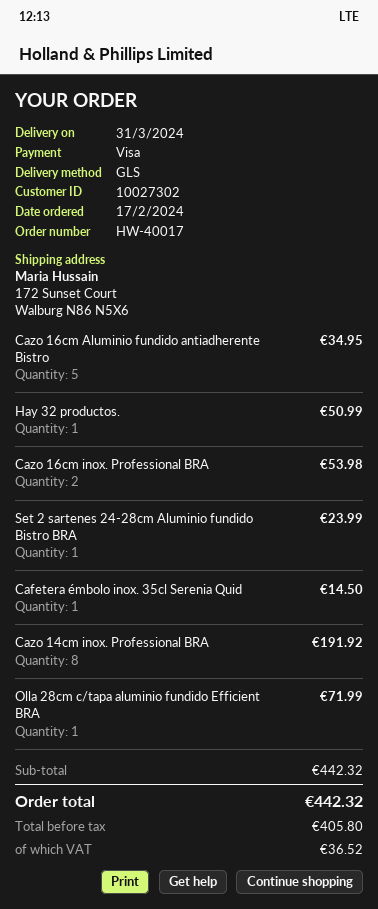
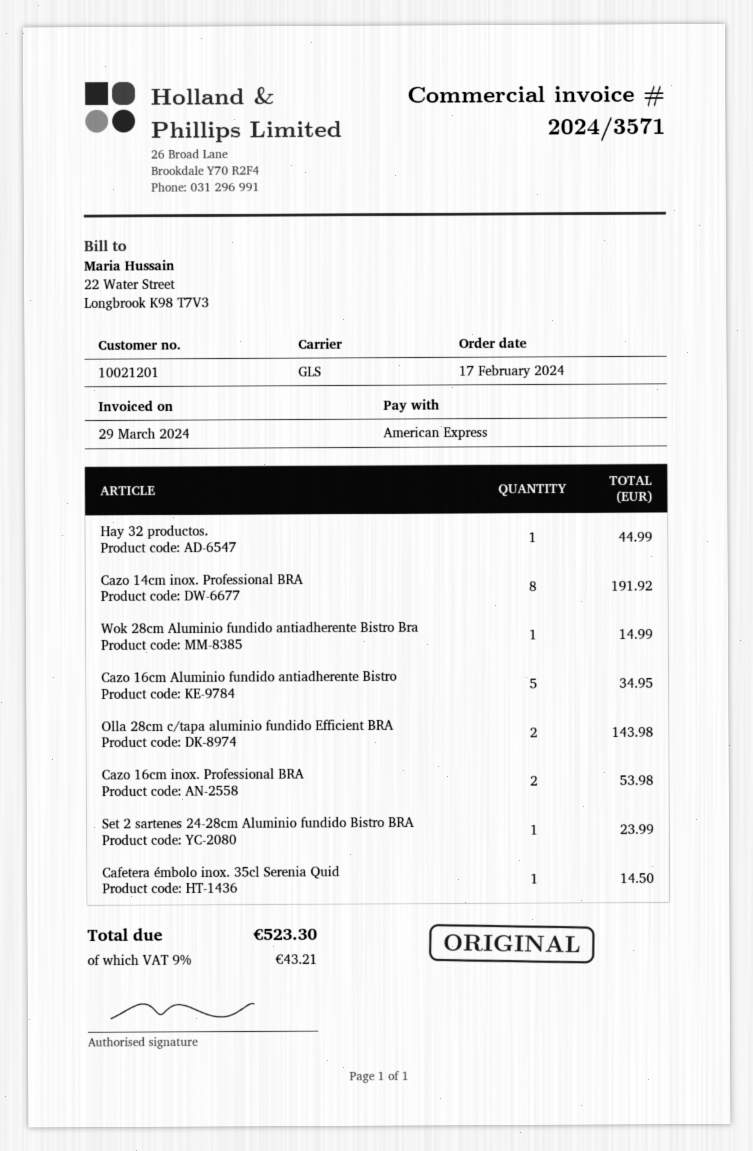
customer number: 10027302 -> 10021201
payment method: Visa -> American Express
Hay 32 productos.: 1 for 50.99 -> 1 for 44.99
Olla 28cm c/tapa aluminio fundido Efficient BRA: 1 for 71.99 -> 2 for 143.98
Wok 28cm Aluminio fundido antiadherente Bistro Bra: none -> 1 for 14.99
tax: 36.52 -> 43.21
total: 442.32 -> 523.30

